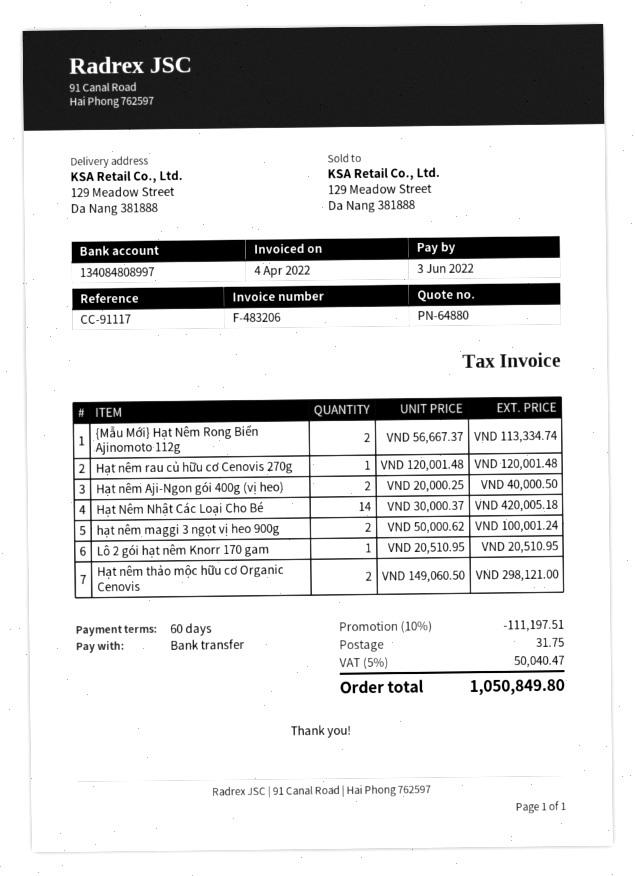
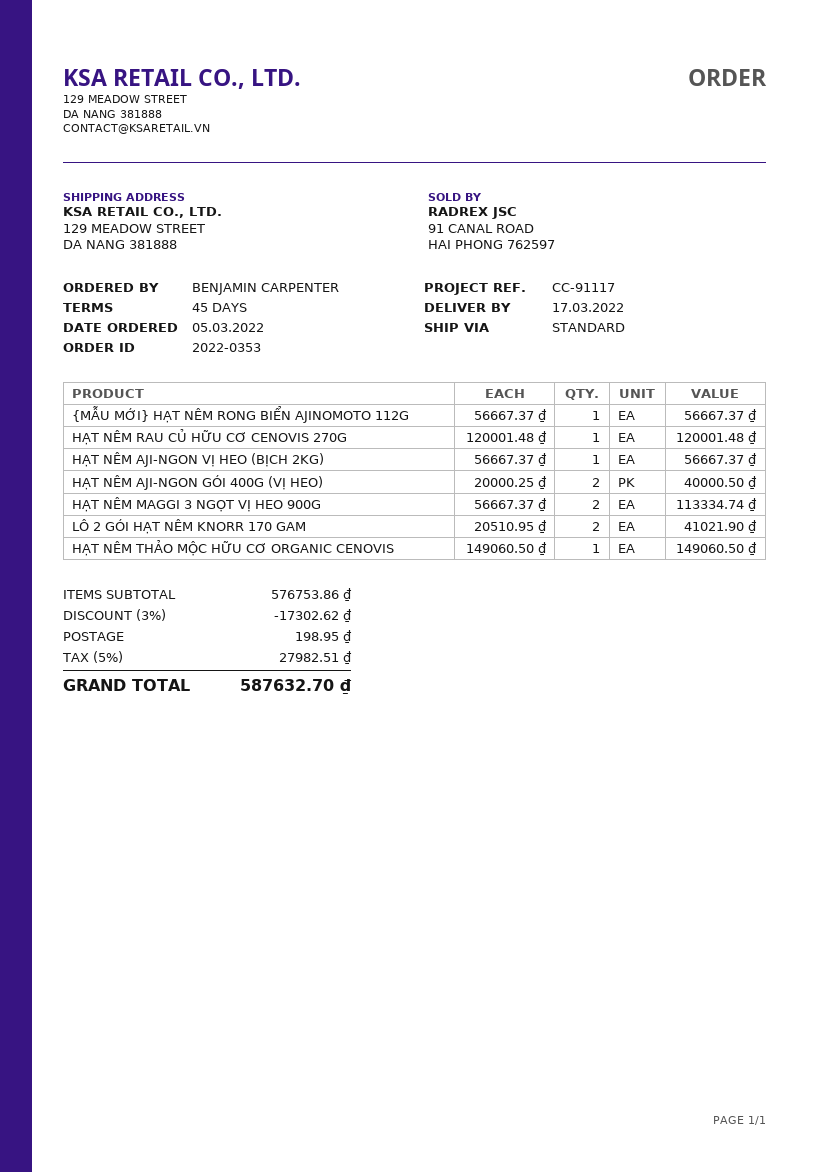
payment terms: 60 days -> 45 days
{Mẫu Mới} Hạt Nêm Rong Biển Ajinomoto 112g: 2 x 56667.37 = 113334.74 -> 1 x 56667.37 = 56667.37
Hạt Nêm Nhật Các Loại Cho Bé: 14 x 30000.37 = 420005.18 -> none
hạt nêm maggi 3 ngọt vị heo 900g: 2 x 50000.62 = 100001.24 -> 2 x 56667.37 = 113334.74
Lô 2 gói hạt nêm Knorr 170 gam: 1 x 20510.95 = 20510.95 -> 2 x 20510.95 = 41021.90
Hạt nêm thảo mộc hữu cơ Organic Cenovis: 2 x 149060.50 = 298121.00 -> 1 x 149060.50 = 149060.50
HẠT NÊM AJI-NGON VỊ HEO (BỊCH 2KG): none -> 1 x 56667.37 = 56667.37
discount: 10% = 111197.51 -> 3% = 17302.62
shipping: 31.75 -> 198.95
tax: 5% = 50040.47 -> 5% = 27982.51
total: 1050849.80 -> 587632.70

